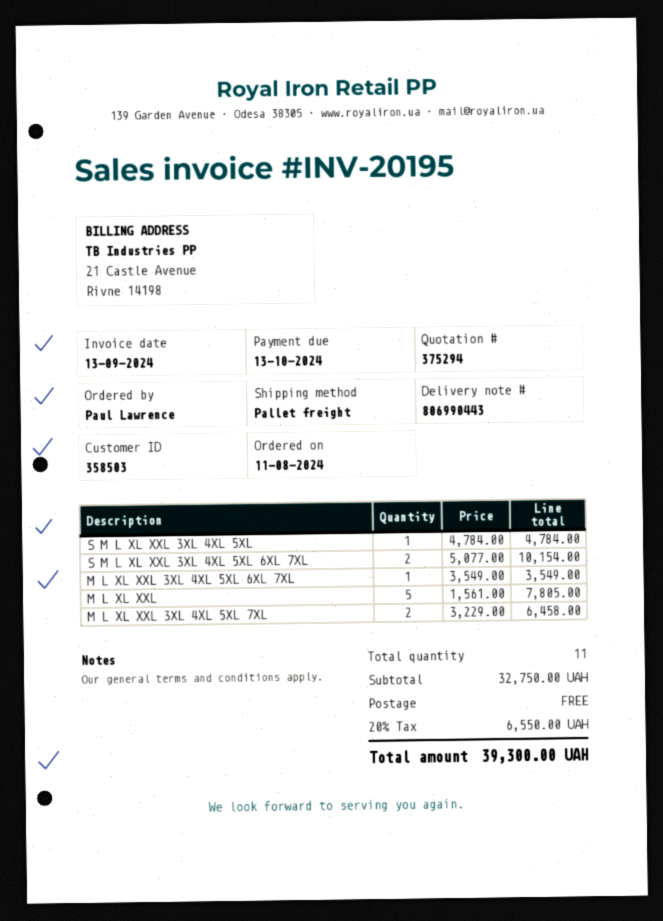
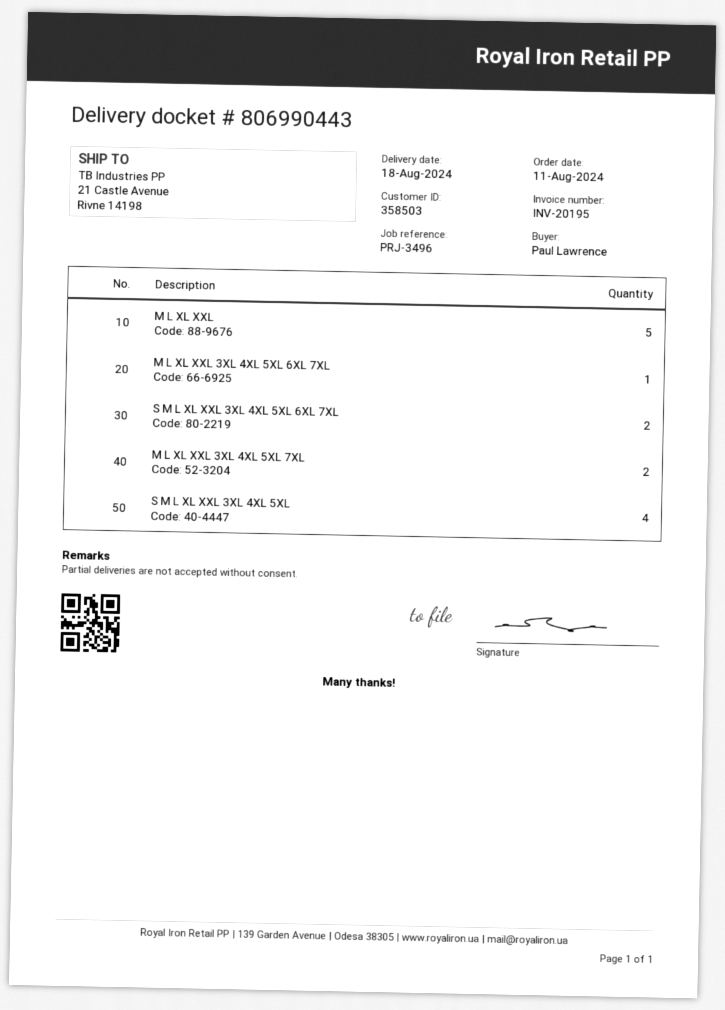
S M L XL XXL 3XL 4XL 5XL: 1 -> 4

